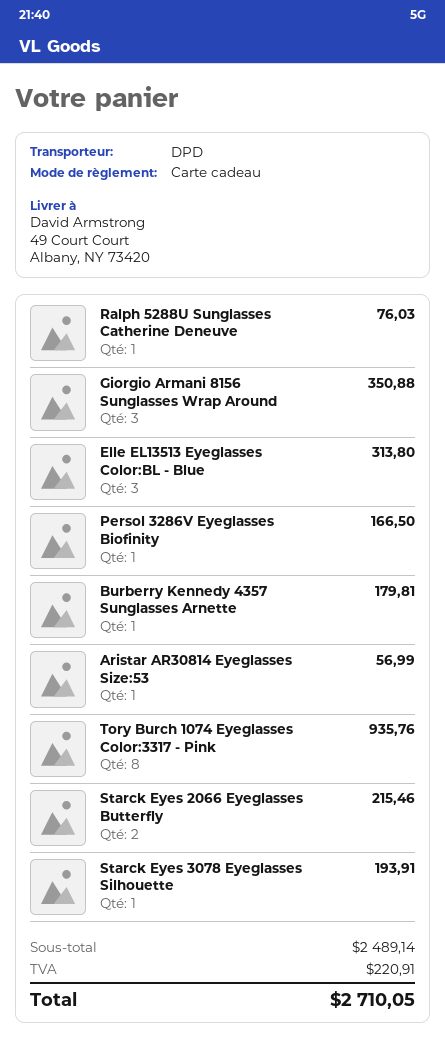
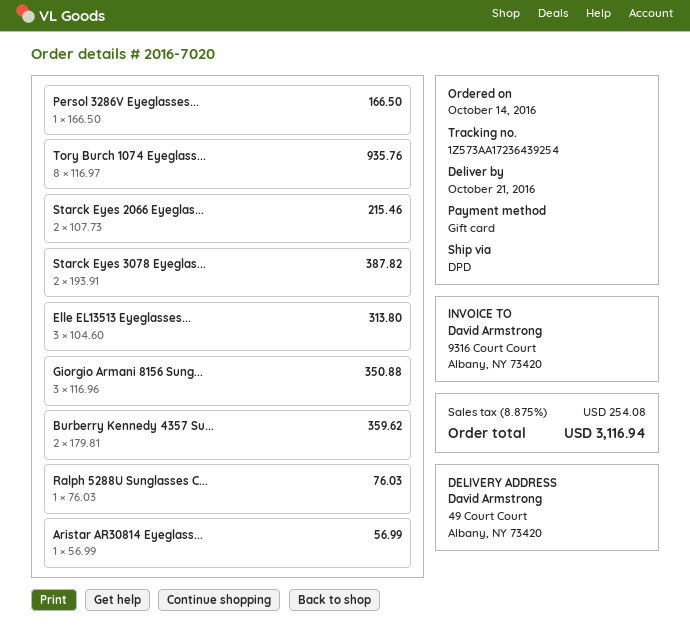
Burberry Kennedy 4357 Sunglasses Arnette: 1 for 179.81 -> 2 for 359.62
Starck Eyes 3078 Eyeglasses Silhouette: 1 for 193.91 -> 2 for 387.82
tax: 220.91 -> 254.08
total: 2710.05 -> 3116.94

